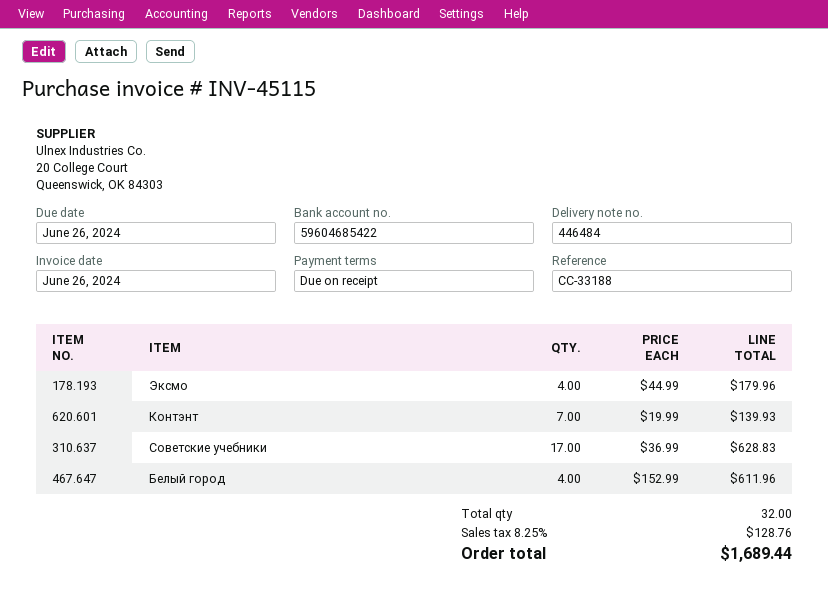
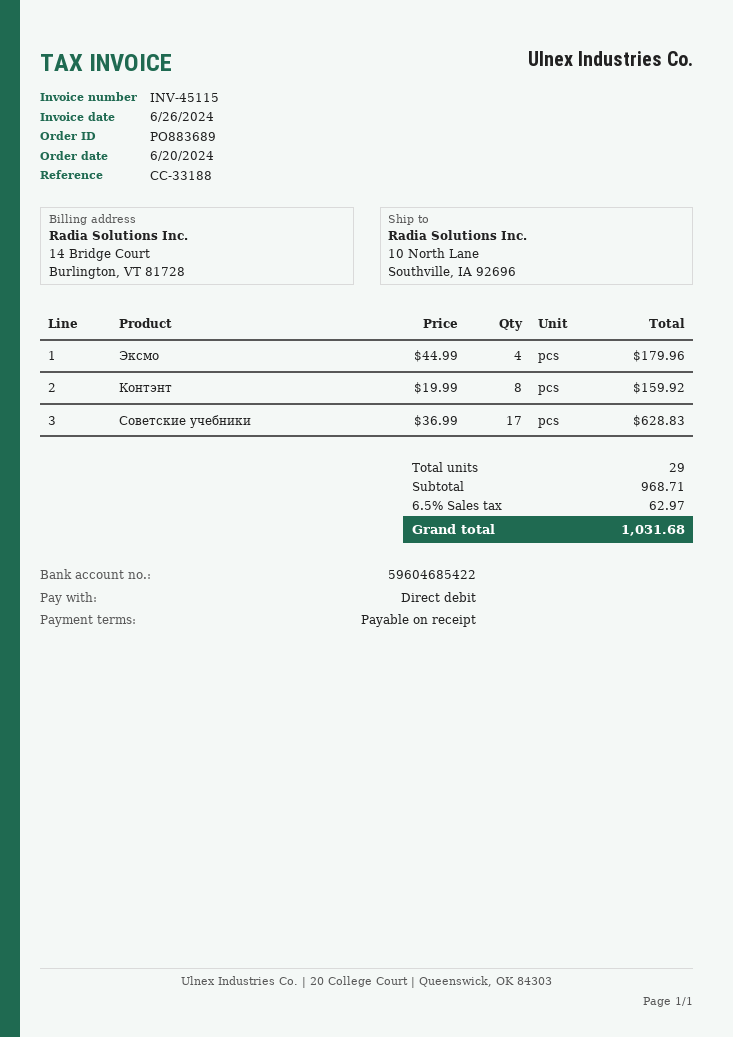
Контэнт: 7 x 19.99 = 139.93 -> 8 x 19.99 = 159.92
Белый город: 4 x 152.99 = 611.96 -> none
total quantity: 32 -> 29
tax: 8.25% = 128.76 -> 6.5% = 62.97
total: 1689.44 -> 1031.68

